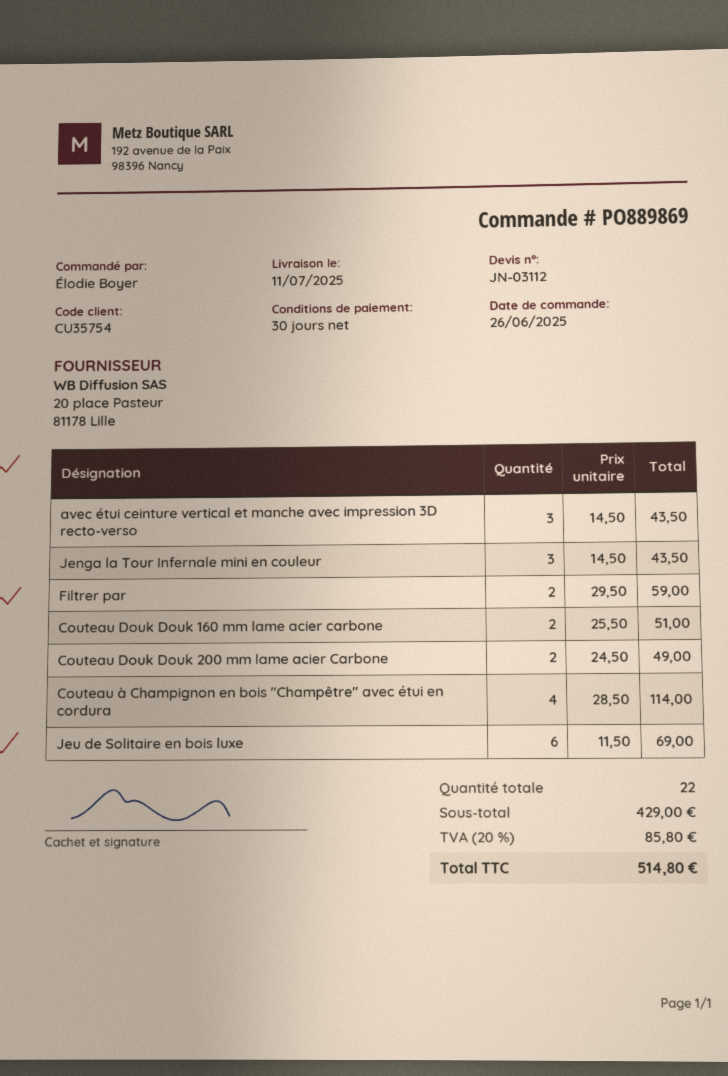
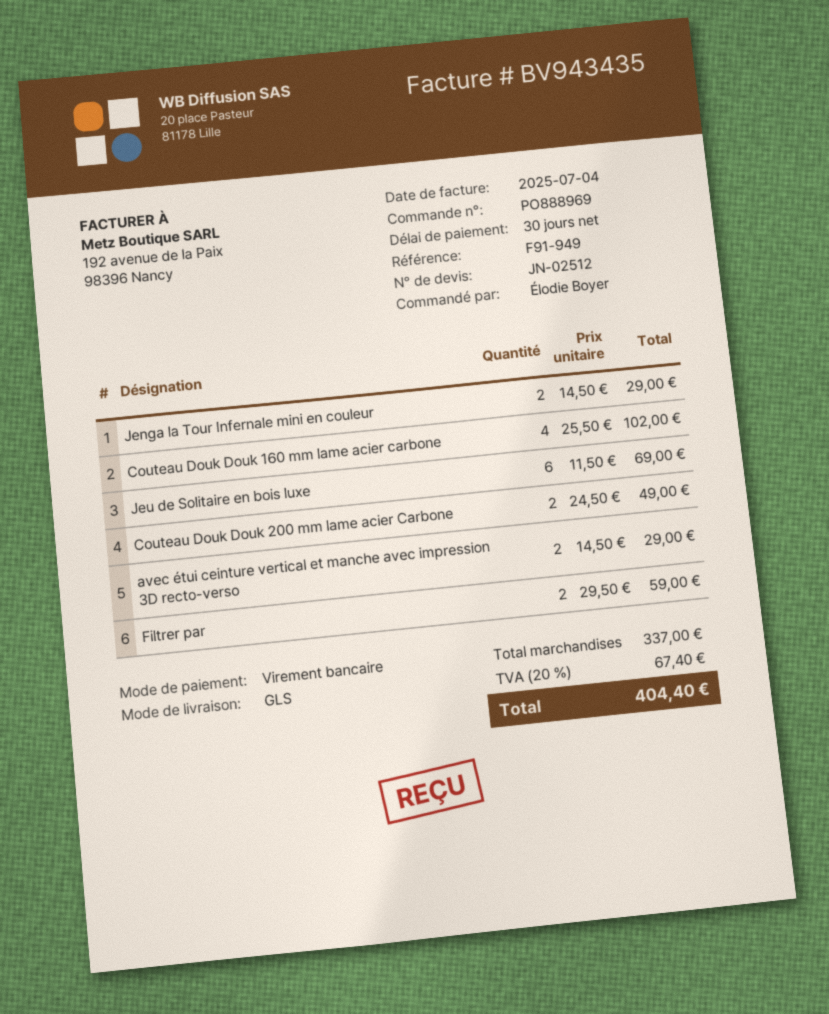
quote number: JN-03112 -> JN-02512
order number: PO889869 -> PO888969
avec étui ceinture vertical et manche avec impression 3D recto-verso: 3 x 14.50 = 43.50 -> 2 x 14.50 = 29.00
Jenga la Tour Infernale mini en couleur: 3 x 14.50 = 43.50 -> 2 x 14.50 = 29.00
Couteau Douk Douk 160 mm lame acier carbone: 2 x 25.50 = 51.00 -> 4 x 25.50 = 102.00
Couteau à Champignon en bois "Champêtre" avec étui en cordura: 4 x 28.50 = 114.00 -> none
subtotal: 429.00 -> 337.00
tax: 20% = 85.80 -> 20% = 67.40
total: 514.80 -> 404.40

